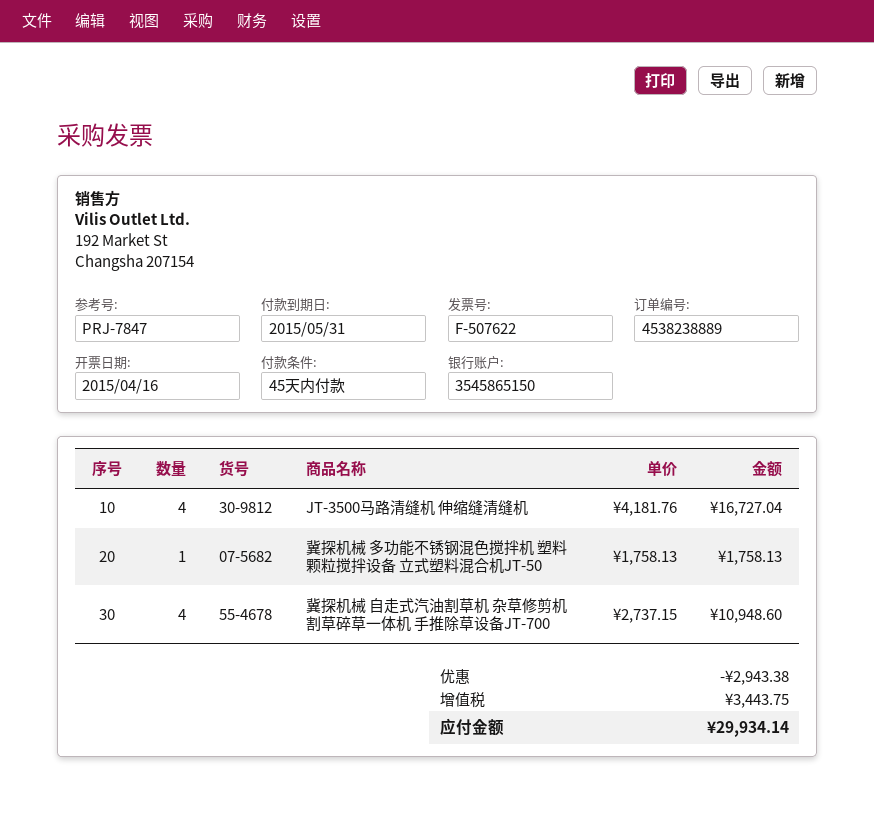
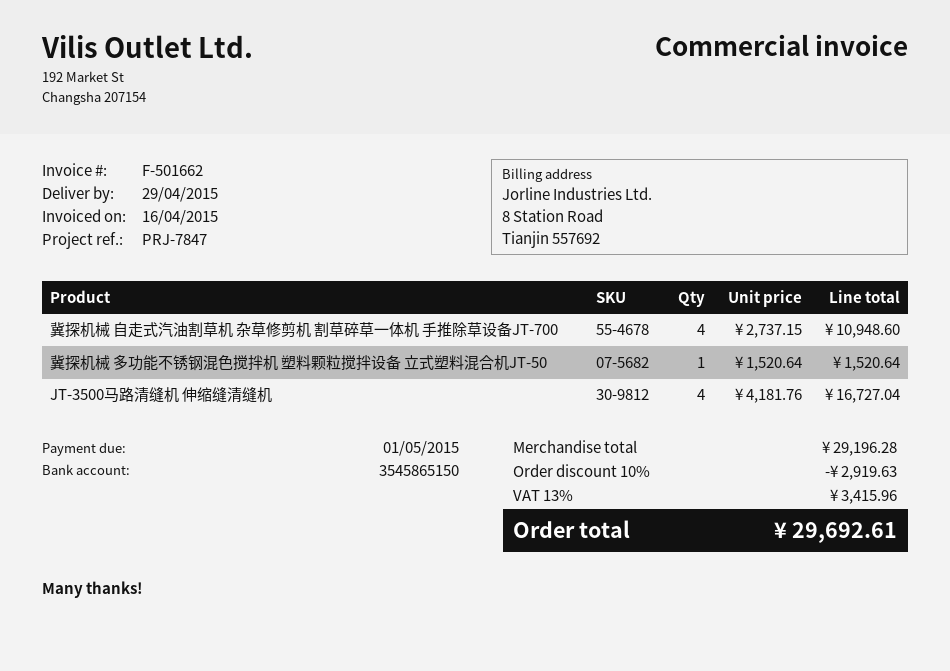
invoice number: F-507622 -> F-501662
due date: 2015-05-31 -> 2015-05-01
冀探机械 多功能不锈钢混色搅拌机 塑料颗粒搅拌设备 立式塑料混合机JT-50: 1 x 1758.13 = 1758.13 -> 1 x 1520.64 = 1520.64
discount: 2943.38 -> 2919.63
tax: 3443.75 -> 3415.96
total: 29934.14 -> 29692.61

